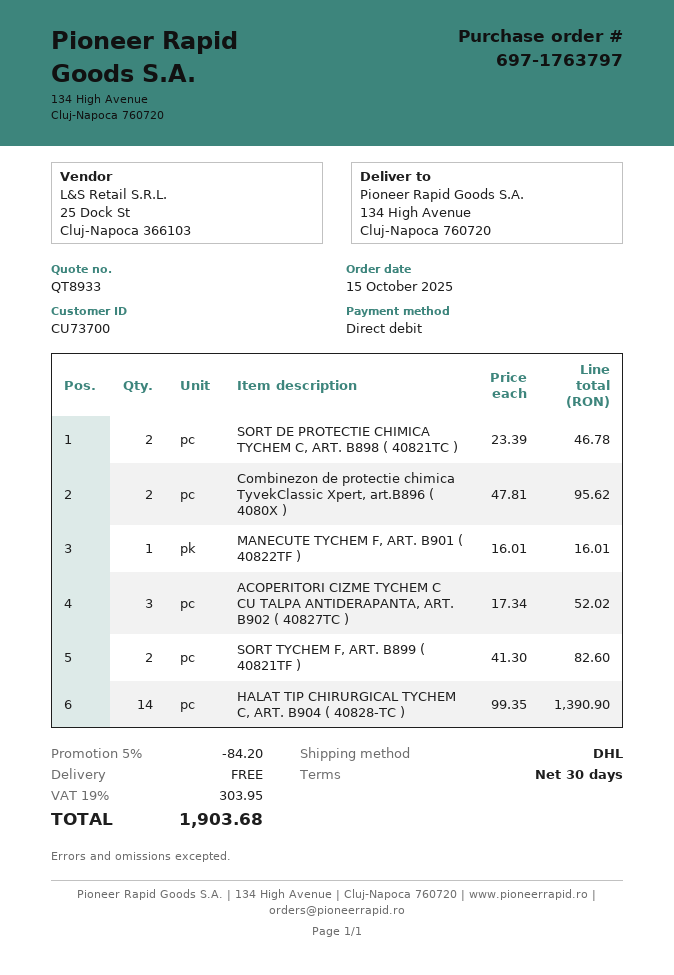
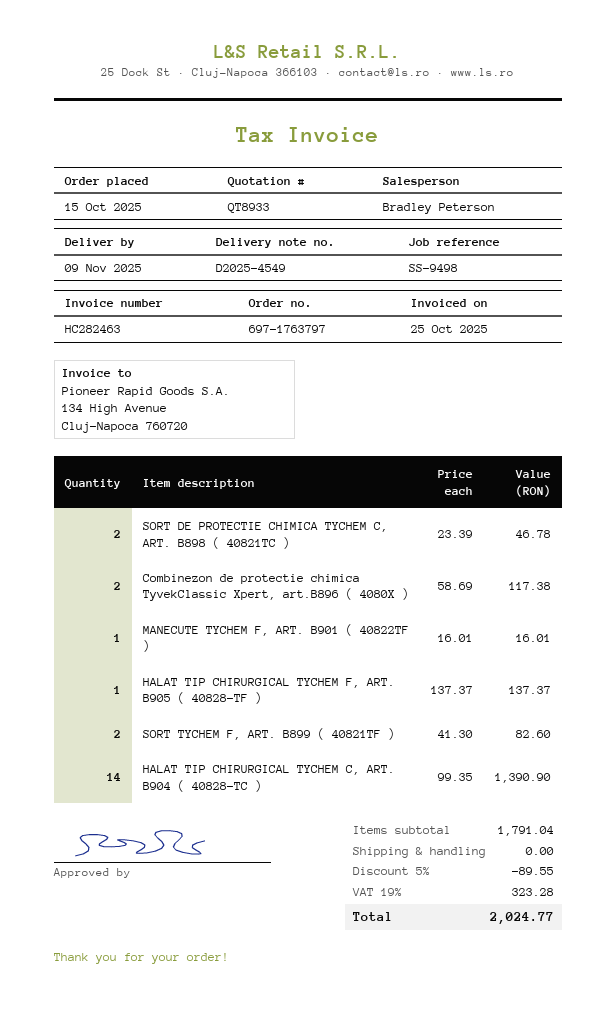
Combinezon de protectie chimica TyvekClassic Xpert, art.B896 ( 4080X ): 2 x 47.81 = 95.62 -> 2 x 58.69 = 117.38
ACOPERITORI CIZME TYCHEM C CU TALPA ANTIDERAPANTA, ART. B902 ( 40827TC ): 3 x 17.34 = 52.02 -> none
HALAT TIP CHIRURGICAL TYCHEM F, ART. B905 ( 40828-TF ): none -> 1 x 137.37 = 137.37
discount: 5% = 84.20 -> 5% = 89.55
tax: 19% = 303.95 -> 19% = 323.28
total: 1903.68 -> 2024.77

